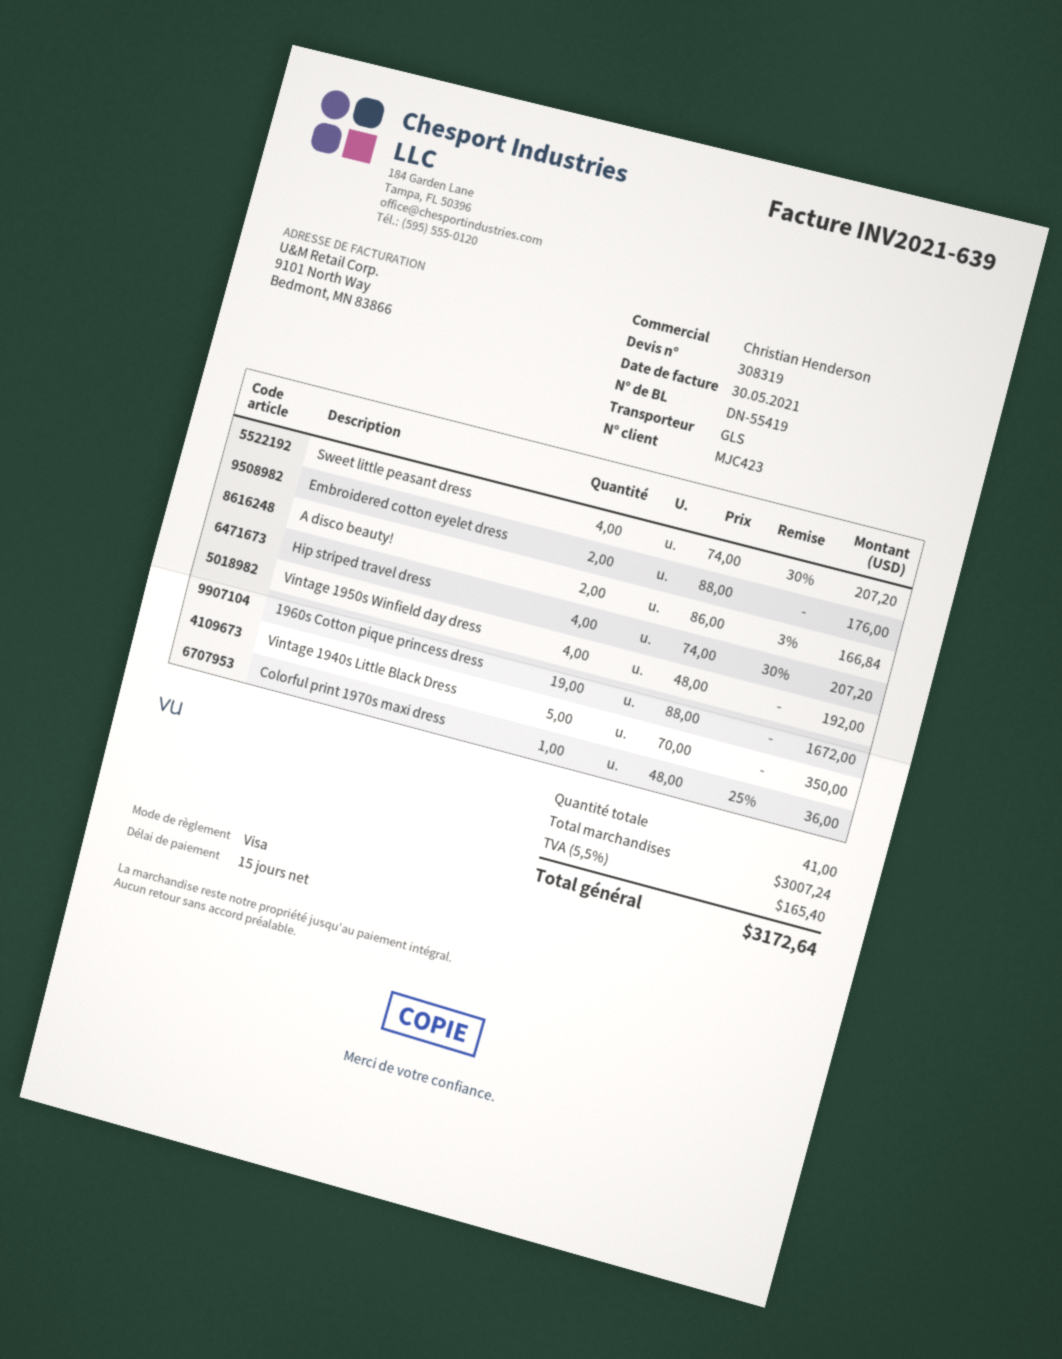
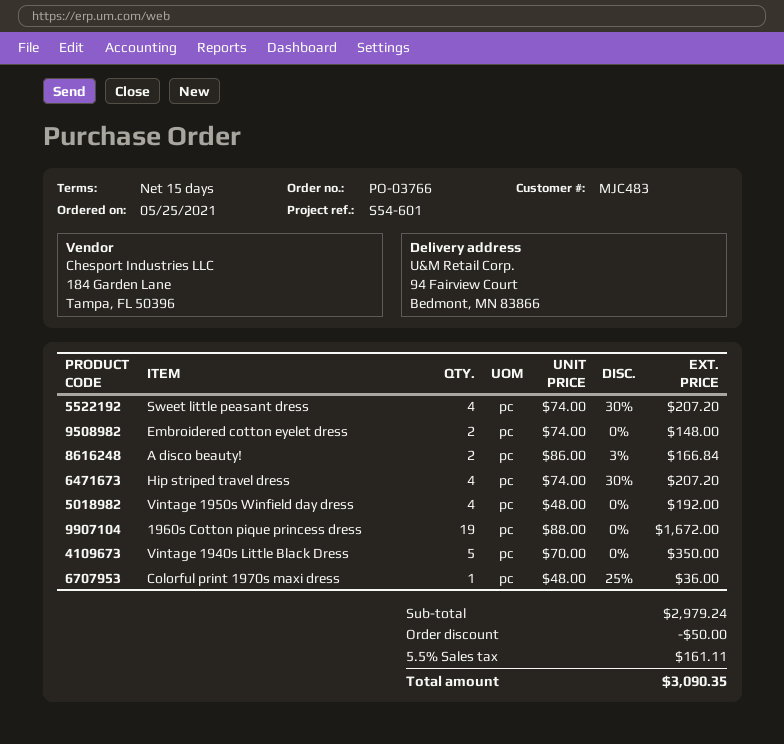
customer number: MJC423 -> MJC483
Embroidered cotton eyelet dress: 2 x 88.00 = 176.00 -> 2 x 74.00 = 148.00
subtotal: 3007.24 -> 2979.24
discount: none -> 50.00
tax: 5.5% = 165.40 -> 5.5% = 161.11
total: 3172.64 -> 3090.35

